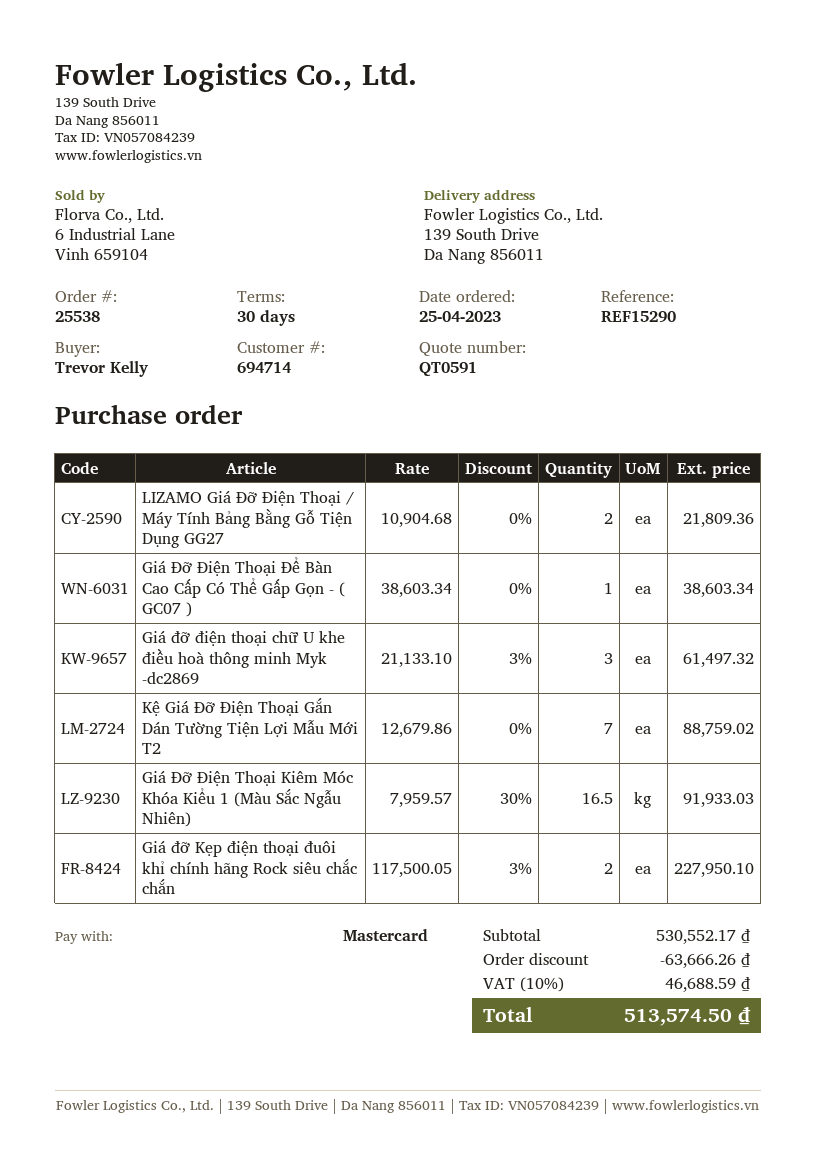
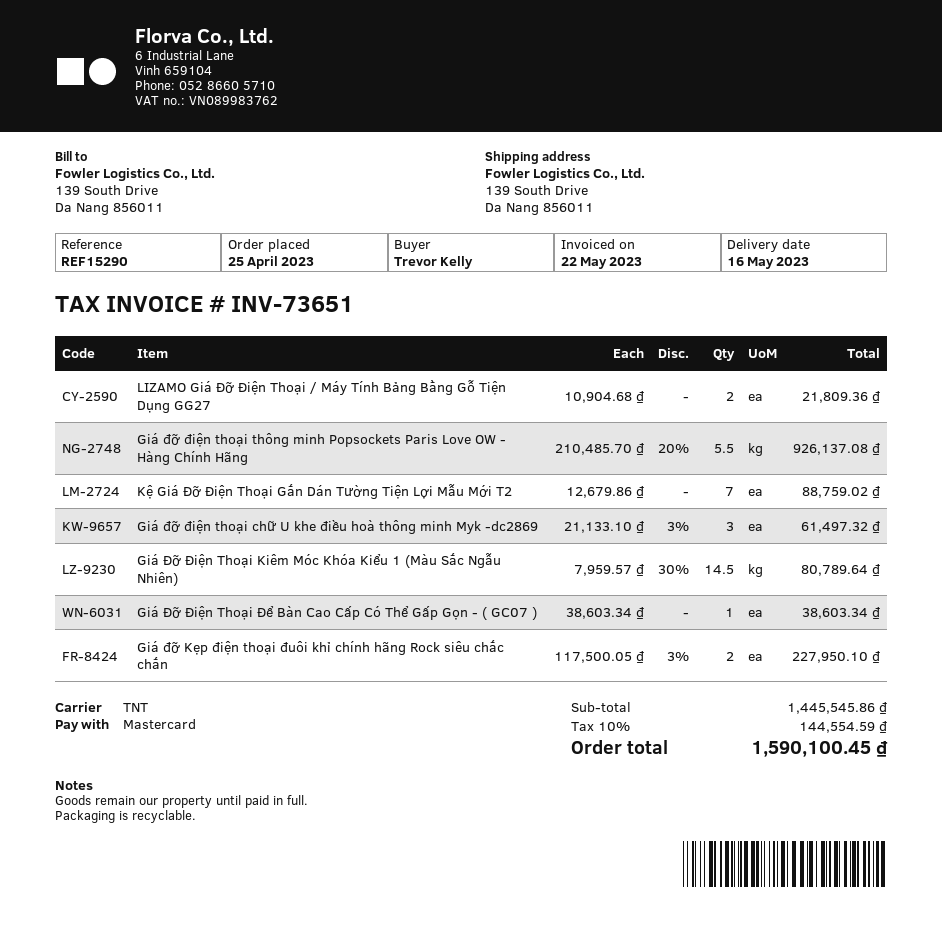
Giá Đỡ Điện Thoại Kiêm Móc Khóa Kiểu 1 (Màu Sắc Ngẫu Nhiên): 16.5 x 7959.57 - 30% = 91933.03 -> 14.5 x 7959.57 - 30% = 80789.64
Giá đỡ điện thoại thông minh Popsockets Paris Love OW - Hàng Chính Hãng: none -> 5.5 x 210485.70 - 20% = 926137.08
subtotal: 530552.17 -> 1445545.86
discount: 63666.26 -> none
tax: 10% = 46688.59 -> 10% = 144554.59
total: 513574.50 -> 1590100.45

